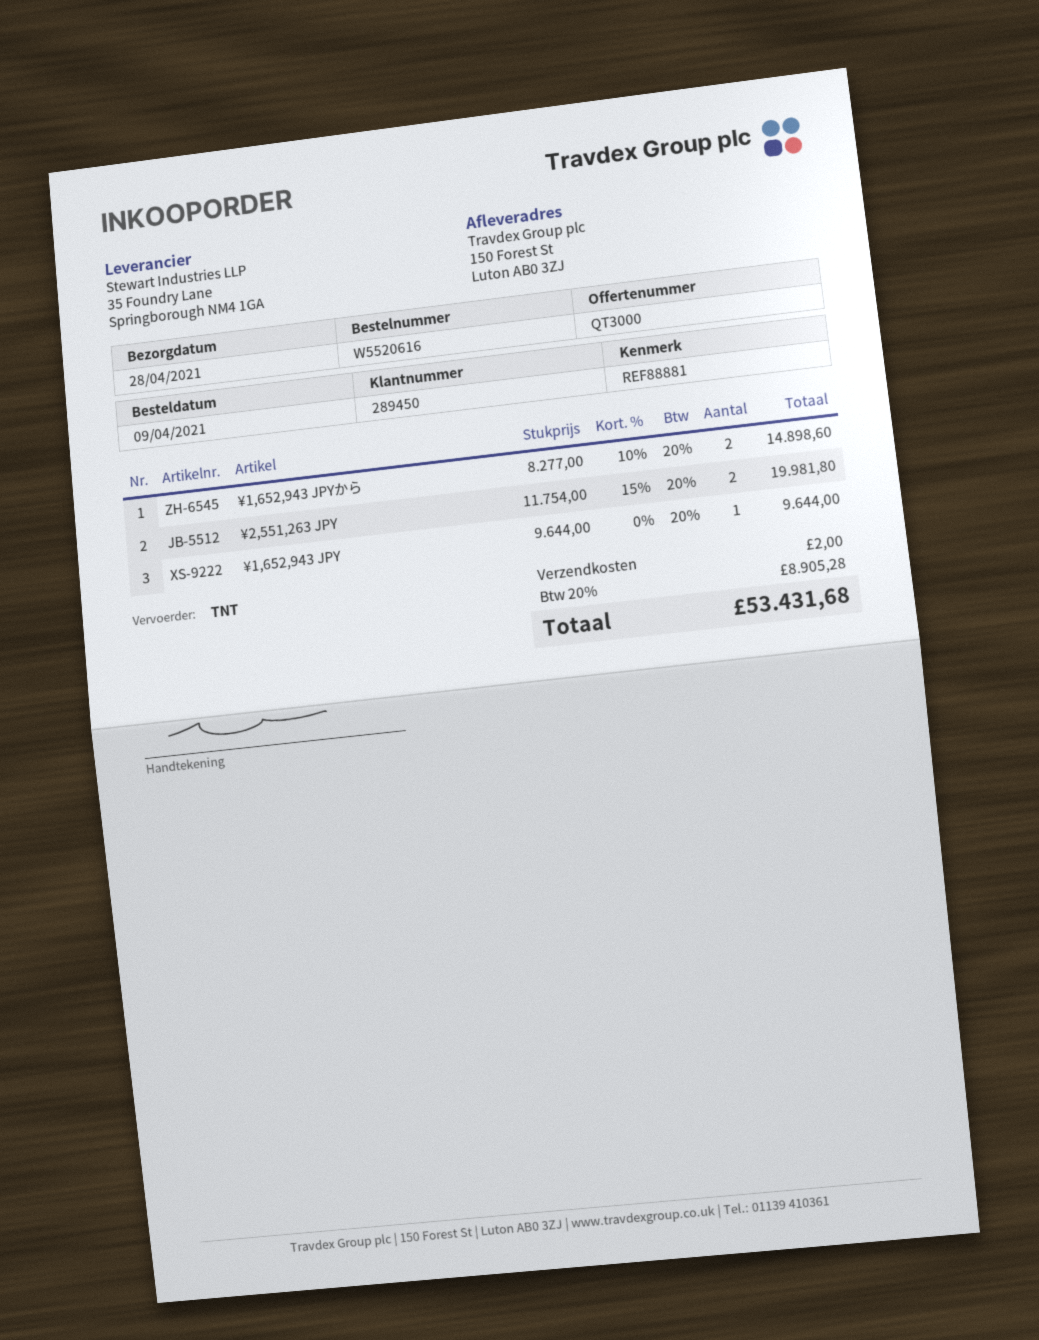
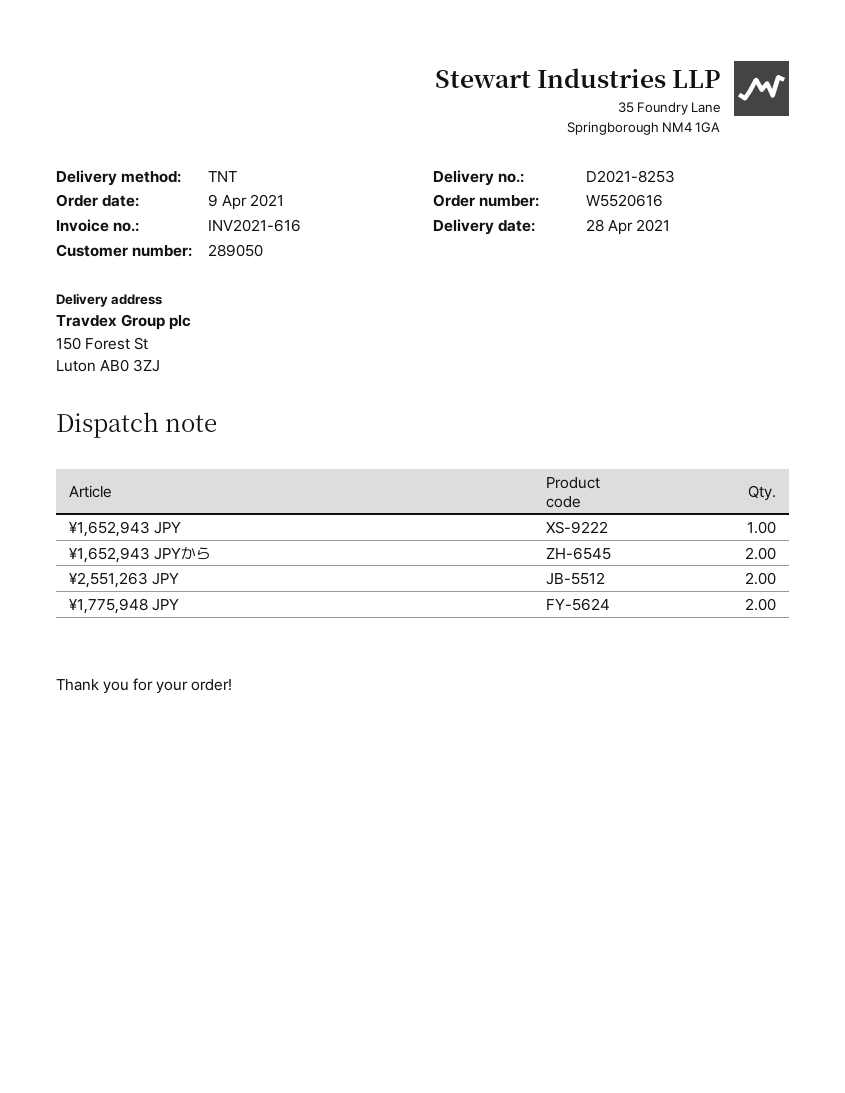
customer number: 289450 -> 289050
¥1,775,948 JPY: none -> 2

